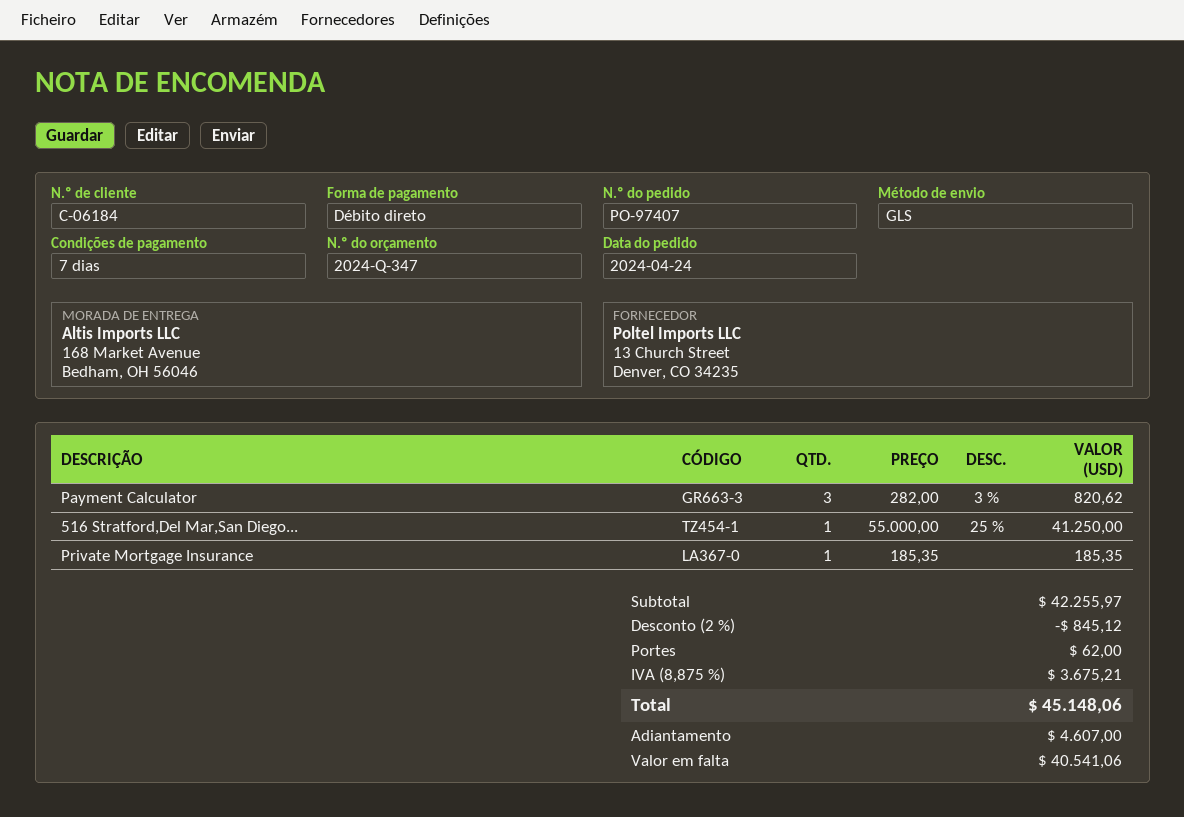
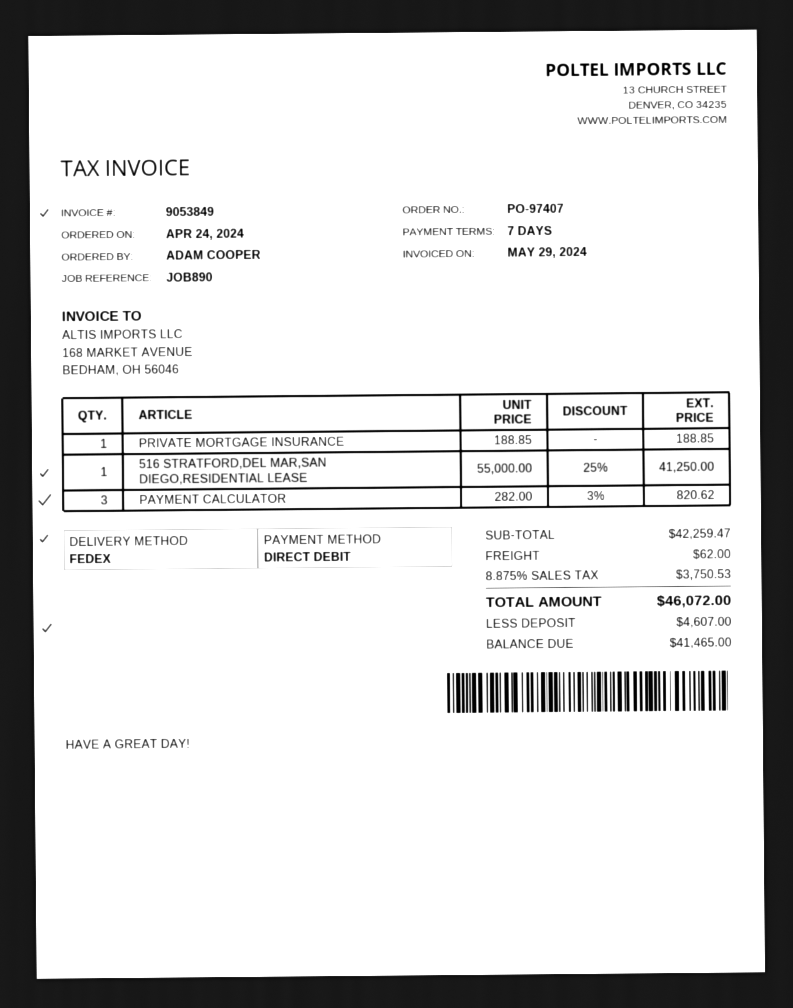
shipping method: GLS -> FedEx
Private Mortgage Insurance: 1 x 185.35 = 185.35 -> 1 x 188.85 = 188.85
subtotal: 42255.97 -> 42259.47
discount: 2% = 845.12 -> none
tax: 8.875% = 3675.21 -> 8.875% = 3750.53
total: 45148.06 -> 46072.00
balance: 40541.06 -> 41465.00

